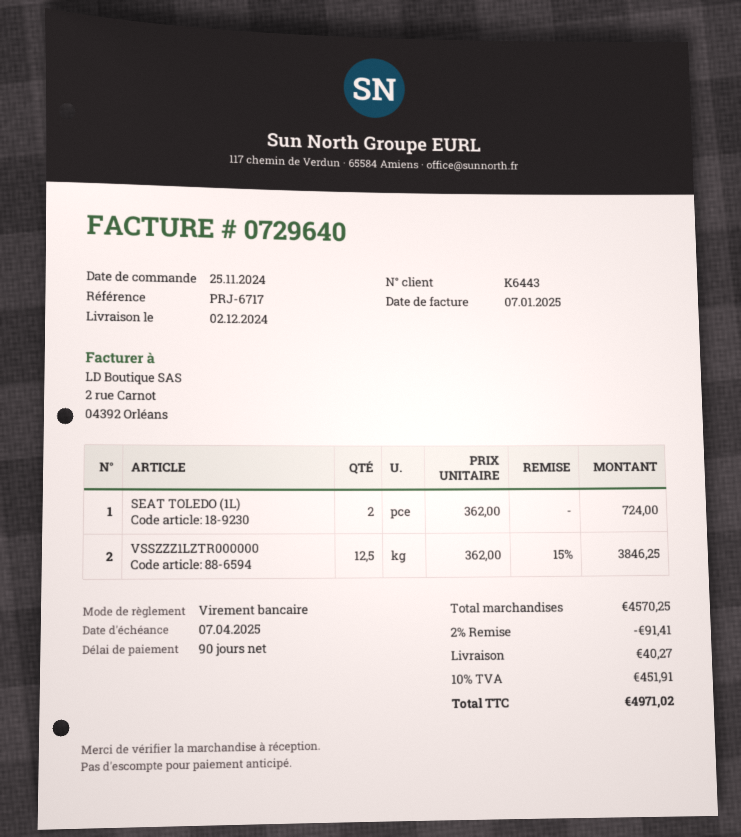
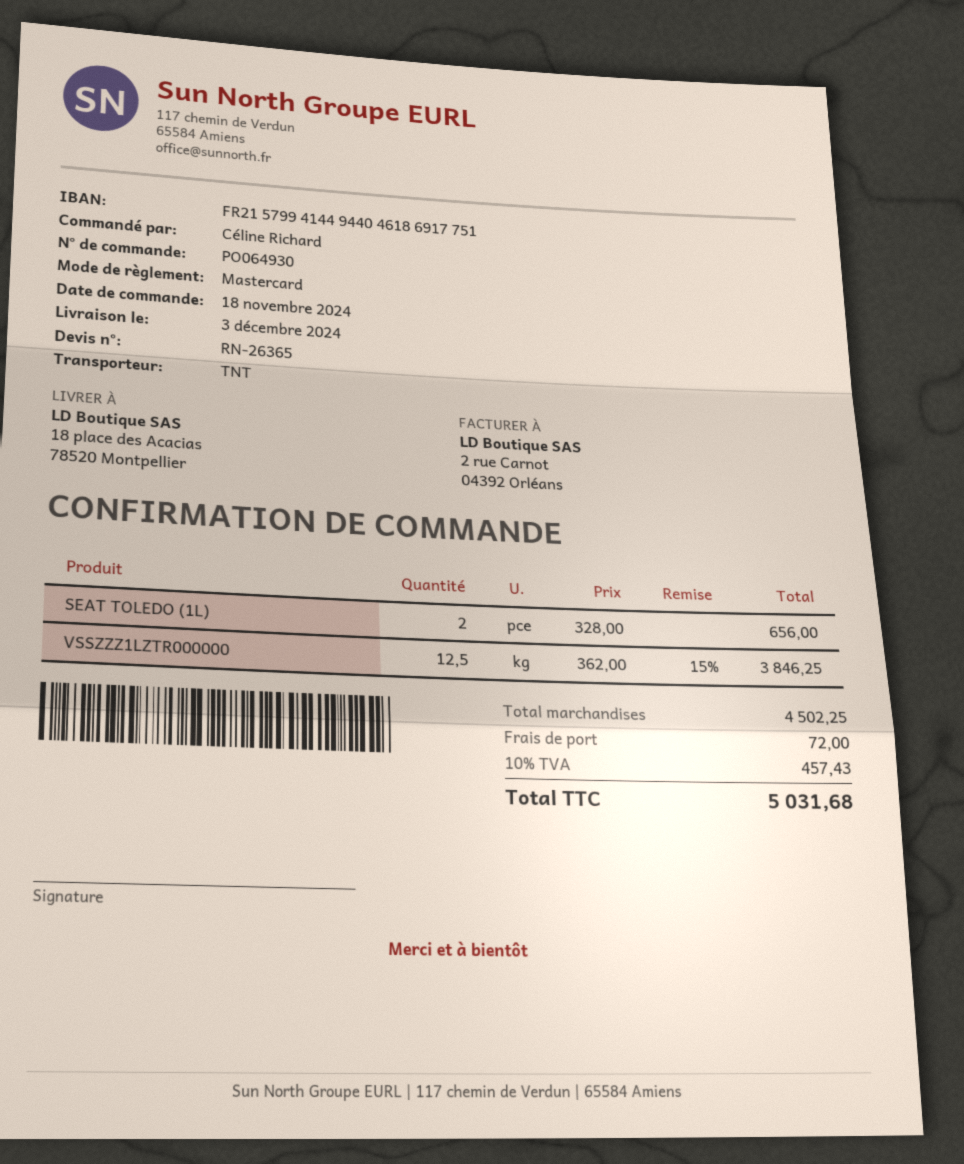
order date: 2024-11-25 -> 2024-11-18
delivery date: 2024-12-02 -> 2024-12-03
payment method: bank transfer -> Mastercard
SEAT TOLEDO (1L): 2 x 362.00 = 724.00 -> 2 x 328.00 = 656.00
subtotal: 4570.25 -> 4502.25
discount: 2% = 91.41 -> none
shipping: 40.27 -> 72.00
tax: 10% = 451.91 -> 10% = 457.43
total: 4971.02 -> 5031.68

